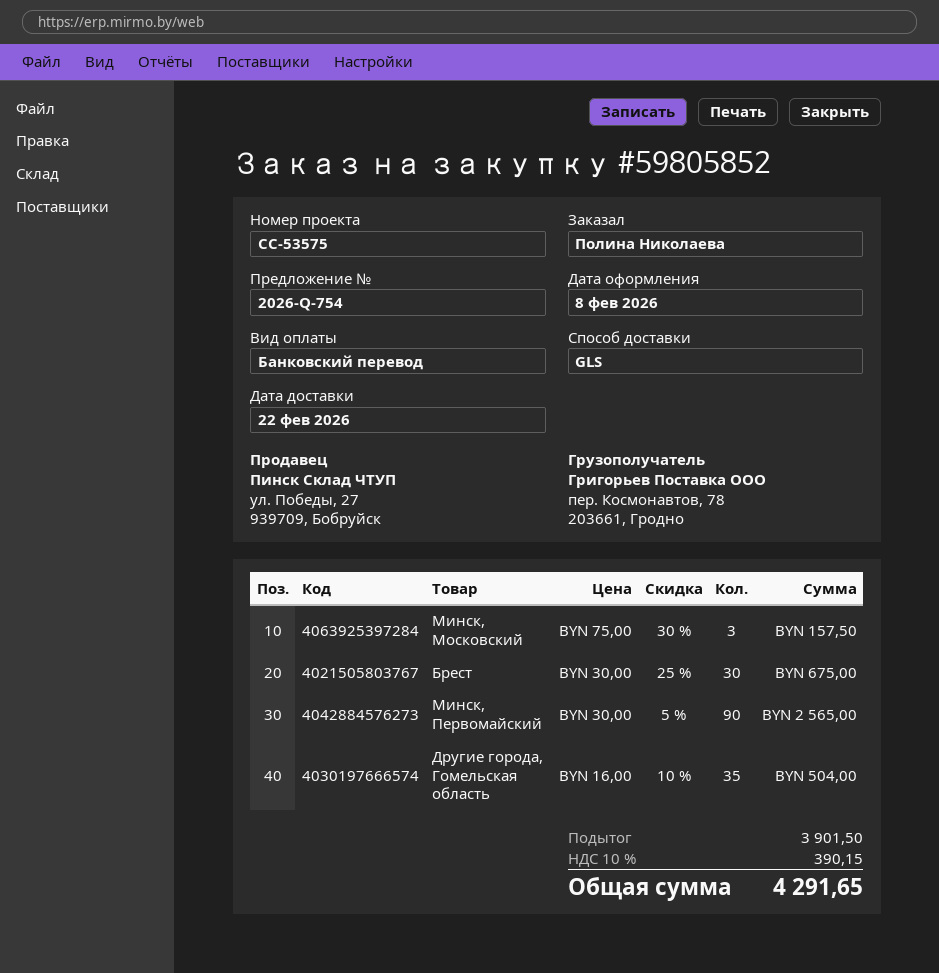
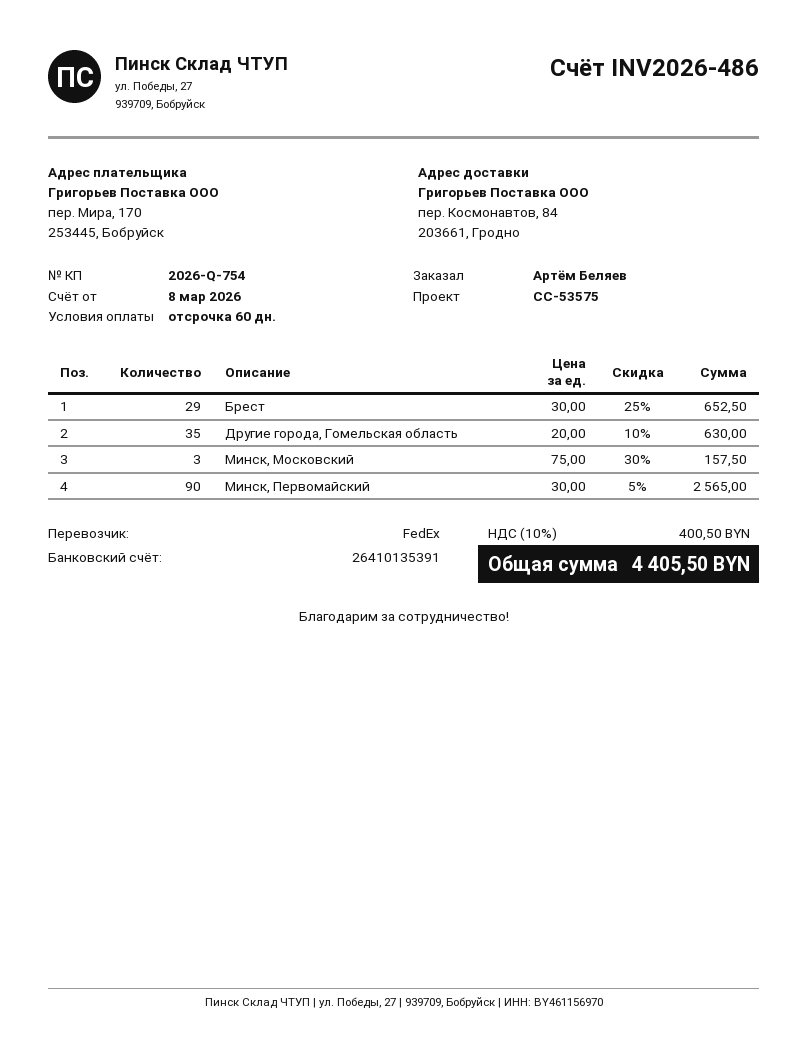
ordered by: Полина Николаева -> Артём Беляев
shipping method: GLS -> FedEx
ship to: пер. Космонавтов, 78, 203661, Гродно -> пер. Космонавтов, 84, 203661, Гродно
Брест: 30 x 30.00 - 25% = 675.00 -> 29 x 30.00 - 25% = 652.50
Другие города, Гомельская область: 35 x 16.00 - 10% = 504.00 -> 35 x 20.00 - 10% = 630.00
tax: 10% = 390.15 -> 10% = 400.50
total: 4291.65 -> 4405.50

